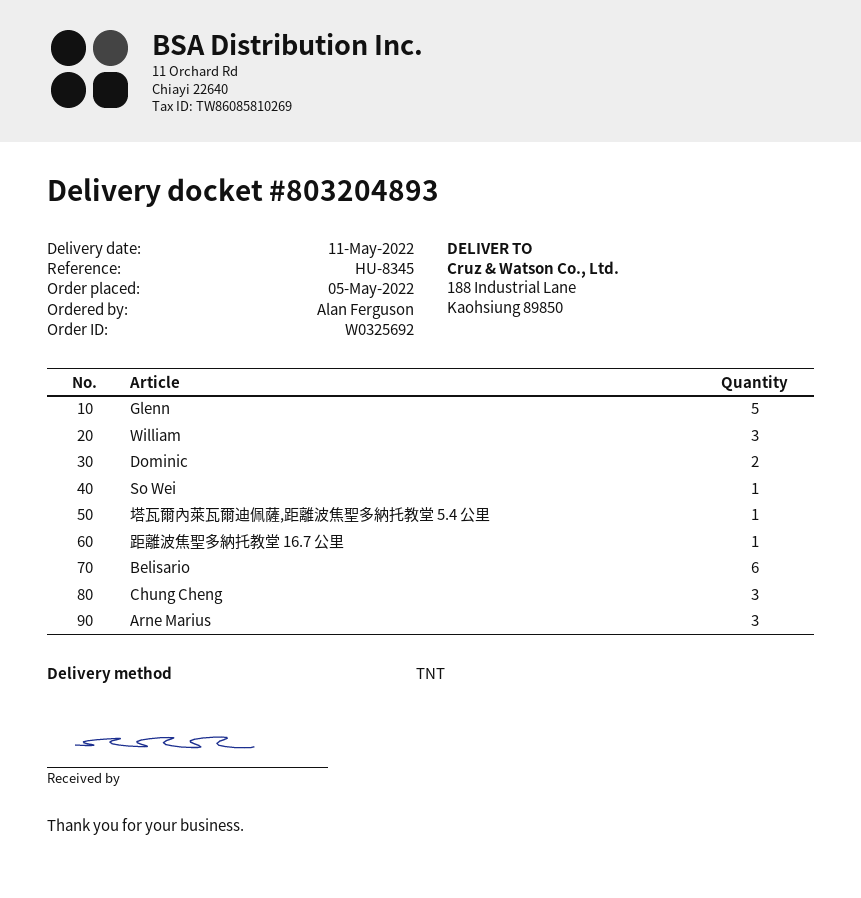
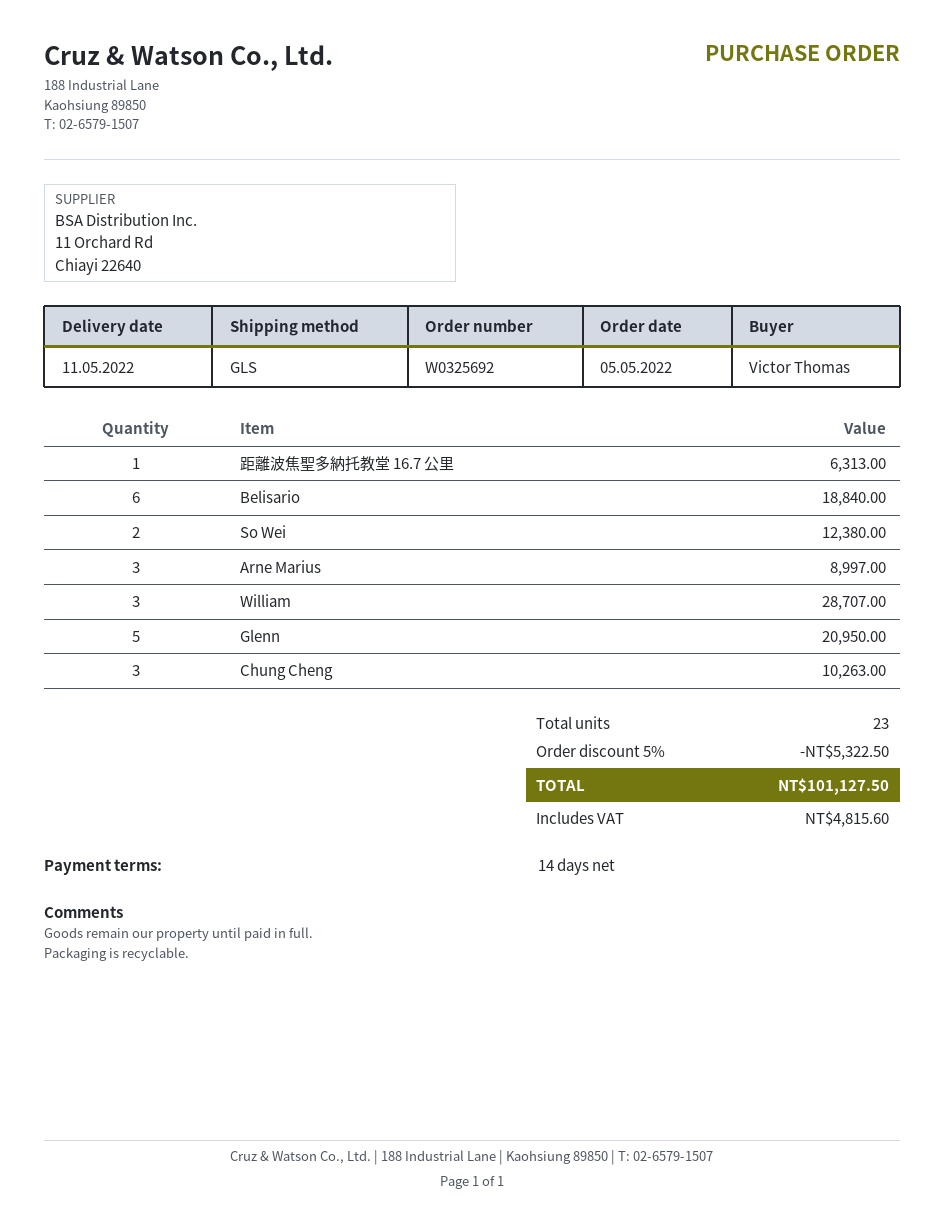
ordered by: Alan Ferguson -> Victor Thomas
shipping method: TNT -> GLS
Dominic: 2 -> none
So Wei: 1 -> 2
塔瓦爾內萊瓦爾迪佩薩,距離波焦聖多納托教堂 5.4 公里: 1 -> none

